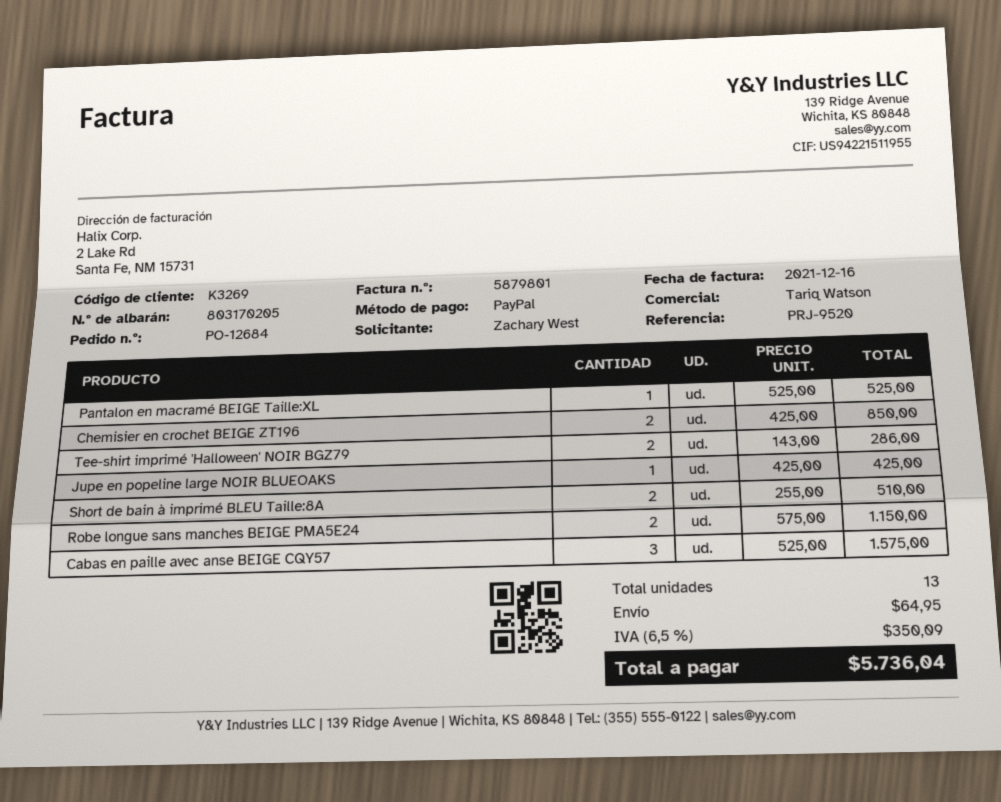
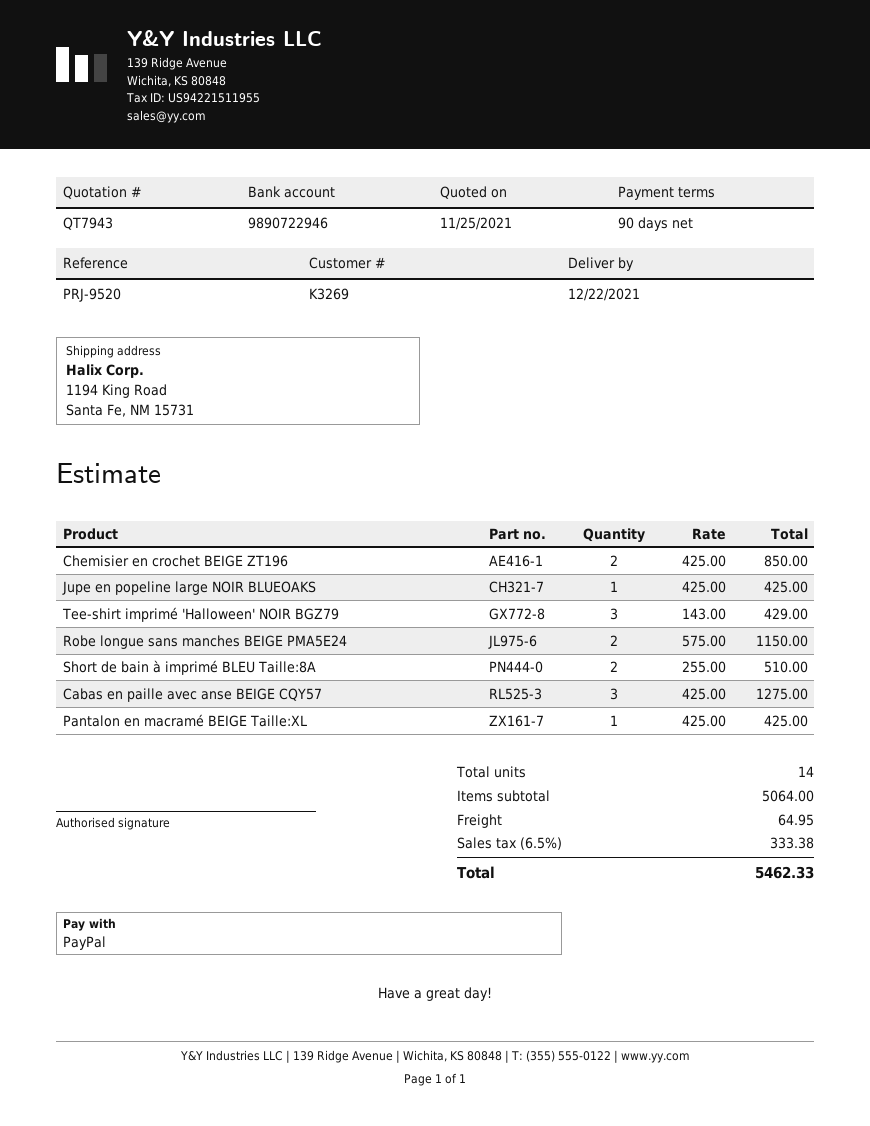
Pantalon en macramé BEIGE Taille:XL: 1 x 525.00 = 525.00 -> 1 x 425.00 = 425.00
Tee-shirt imprimé 'Halloween' NOIR BGZ79: 2 x 143.00 = 286.00 -> 3 x 143.00 = 429.00
Cabas en paille avec anse BEIGE CQY57: 3 x 525.00 = 1575.00 -> 3 x 425.00 = 1275.00
total quantity: 13 -> 14
tax: 6.5% = 350.09 -> 6.5% = 333.38
total: 5736.04 -> 5462.33

